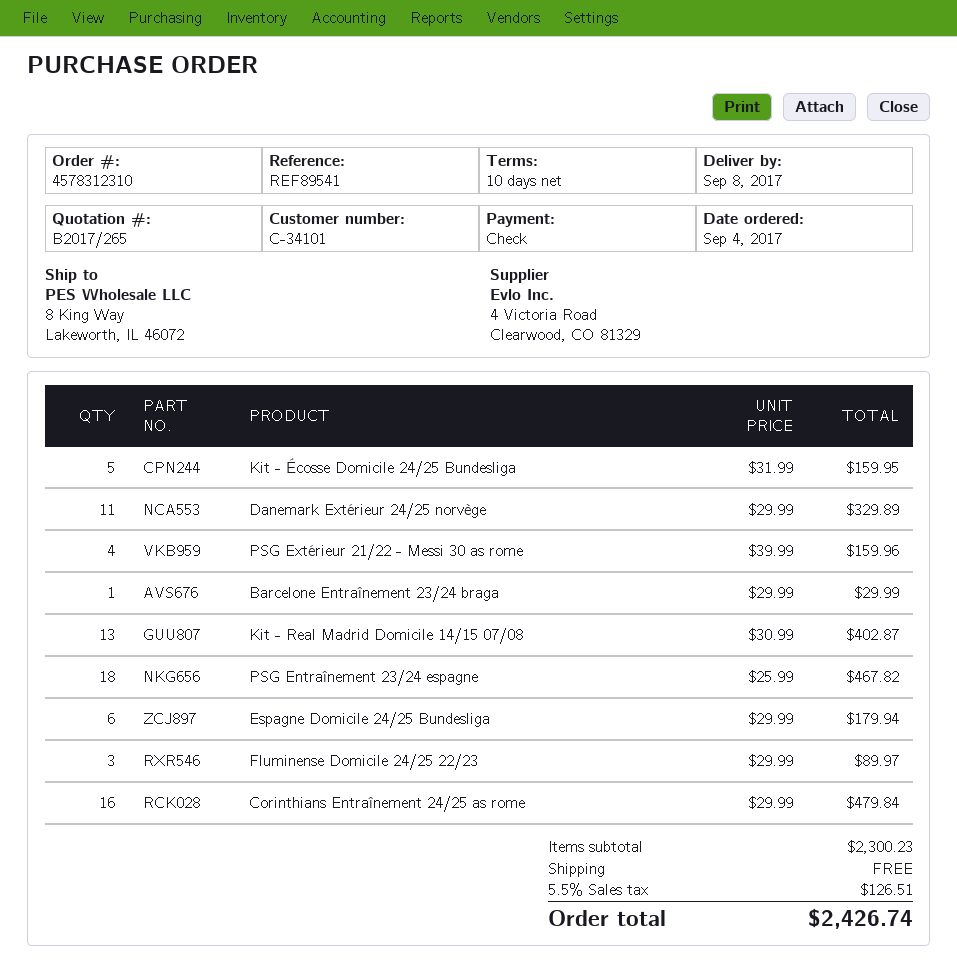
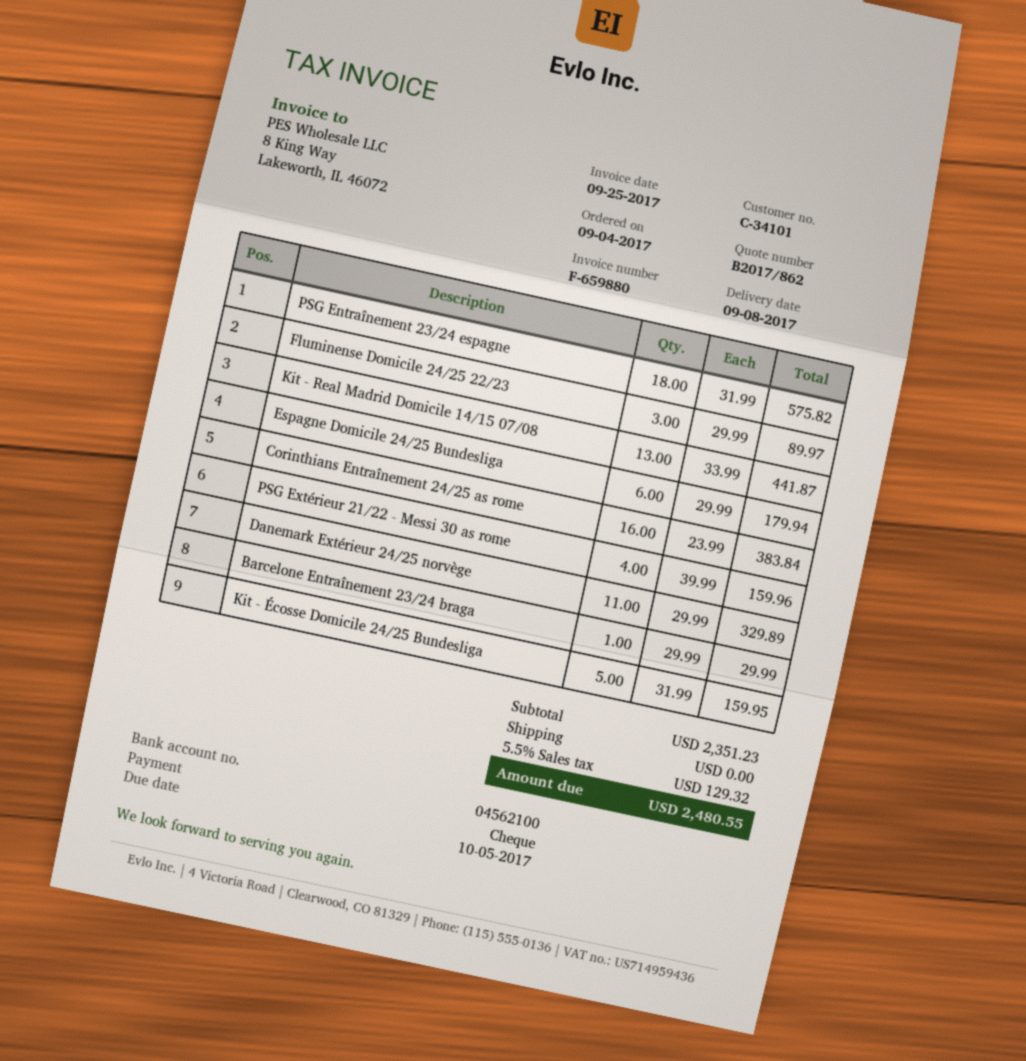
quote number: B2017/265 -> B2017/862
Kit - Real Madrid Domicile 14/15 07/08: 13 x 30.99 = 402.87 -> 13 x 33.99 = 441.87
PSG Entraînement 23/24 espagne: 18 x 25.99 = 467.82 -> 18 x 31.99 = 575.82
Corinthians Entraînement 24/25 as rome: 16 x 29.99 = 479.84 -> 16 x 23.99 = 383.84
subtotal: 2300.23 -> 2351.23
tax: 5.5% = 126.51 -> 5.5% = 129.32
total: 2426.74 -> 2480.55

